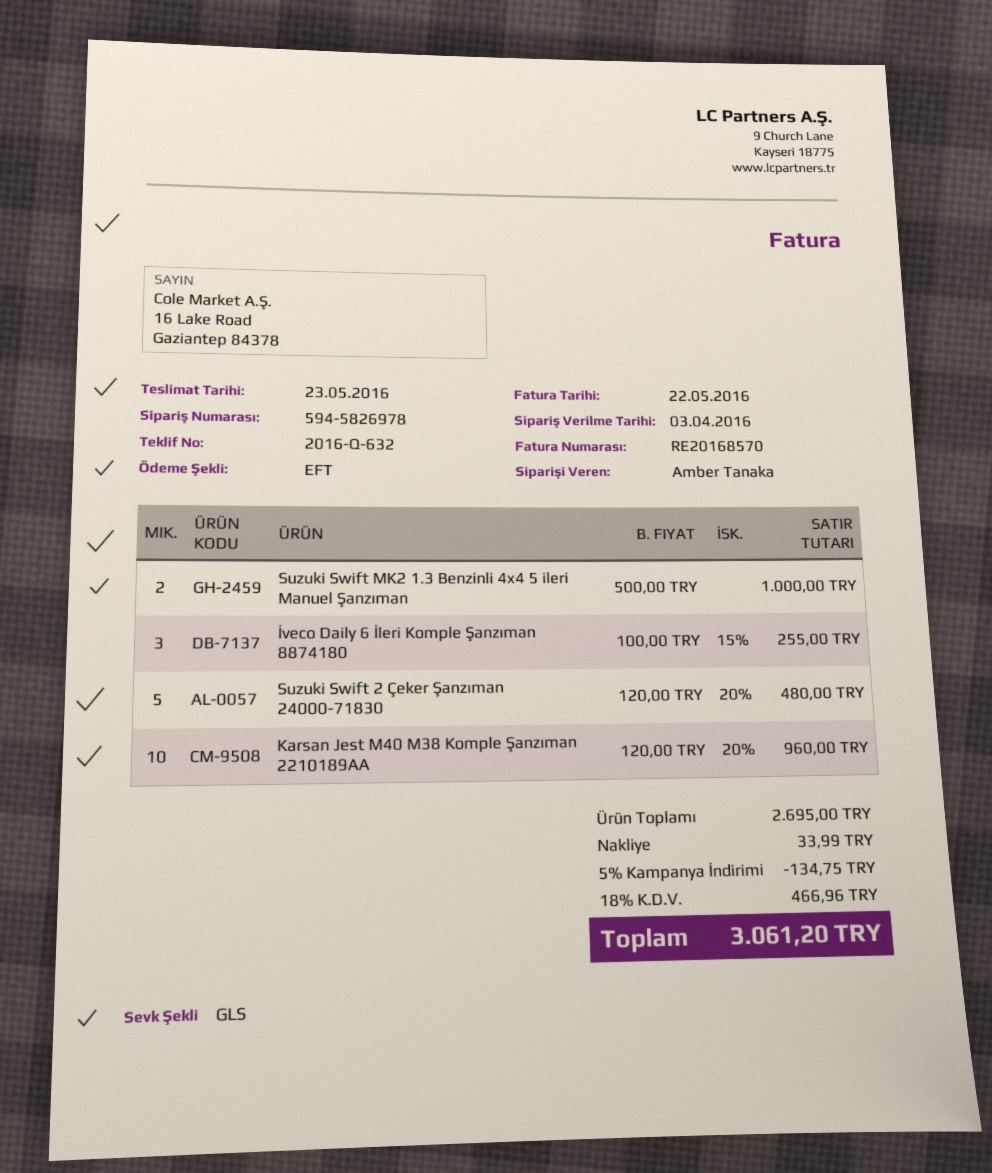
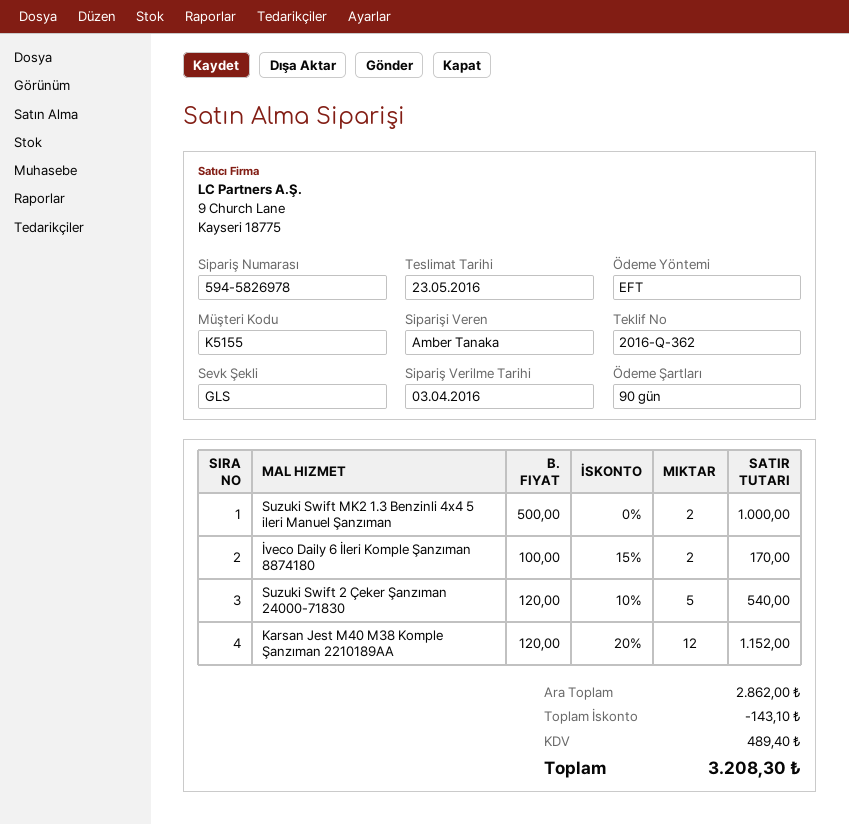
quote number: 2016-Q-632 -> 2016-Q-362
İveco Daily 6 İleri Komple Şanzıman 8874180: 3 x 100.00 - 15% = 255.00 -> 2 x 100.00 - 15% = 170.00
Suzuki Swift 2 Çeker Şanzıman 24000-71830: 5 x 120.00 - 20% = 480.00 -> 5 x 120.00 - 10% = 540.00
Karsan Jest M40 M38 Komple Şanzıman 2210189AA: 10 x 120.00 - 20% = 960.00 -> 12 x 120.00 - 20% = 1152.00
subtotal: 2695.00 -> 2862.00
discount: 134.75 -> 143.10
shipping: 33.99 -> none
tax: 466.96 -> 489.40
total: 3061.20 -> 3208.30

